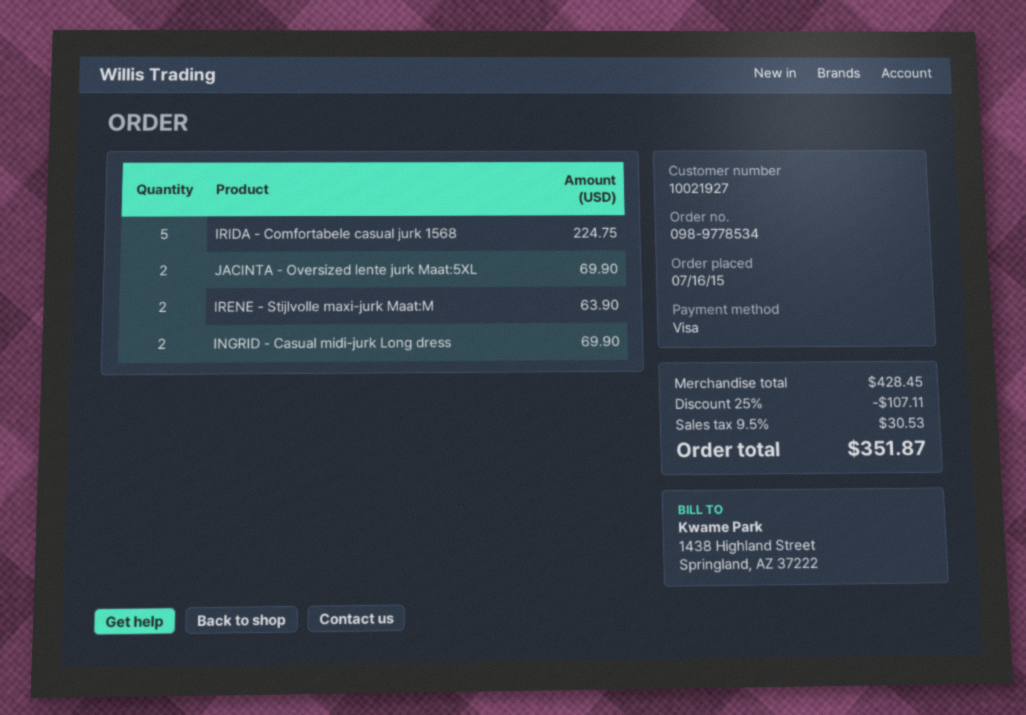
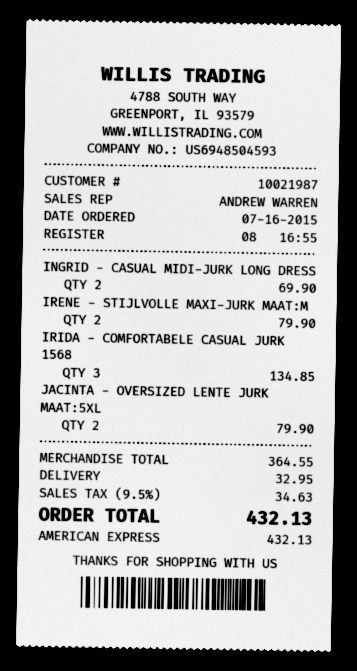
customer number: 10021927 -> 10021987
payment method: Visa -> American Express
IRIDA - Comfortabele casual jurk 1568: 5 for 224.75 -> 3 for 134.85
JACINTA - Oversized lente jurk Maat:5XL: 2 for 69.90 -> 2 for 79.90
IRENE - Stijlvolle maxi-jurk Maat:M: 2 for 63.90 -> 2 for 79.90
subtotal: 428.45 -> 364.55
discount: 25% = 107.11 -> none
shipping: none -> 32.95
tax: 9.5% = 30.53 -> 9.5% = 34.63
total: 351.87 -> 432.13

